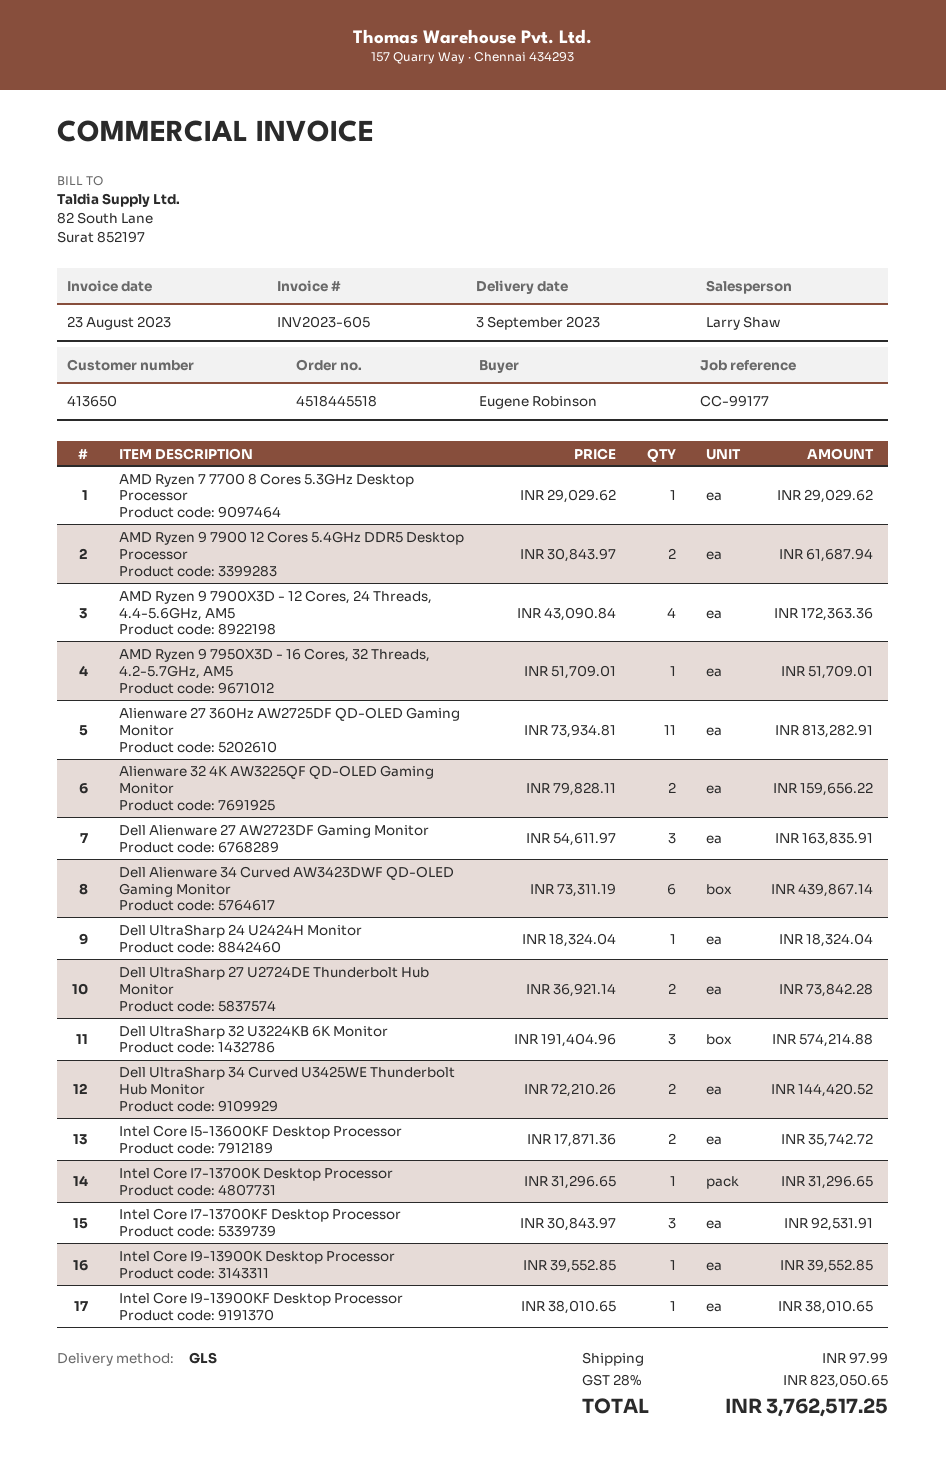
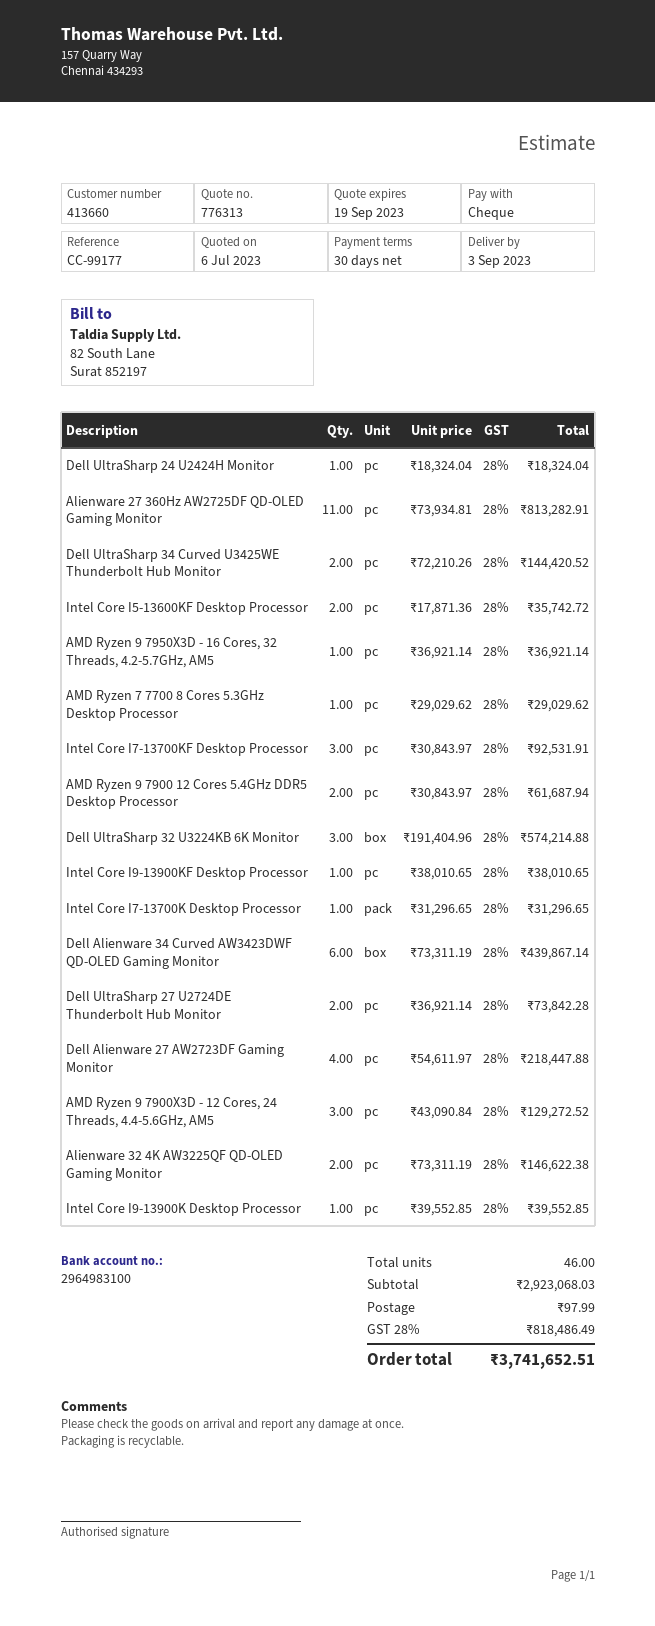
customer number: 413650 -> 413660
AMD Ryzen 9 7900X3D - 12 Cores, 24 Threads, 4.4-5.6GHz, AM5: 4 x 43090.84 = 172363.36 -> 3 x 43090.84 = 129272.52
AMD Ryzen 9 7950X3D - 16 Cores, 32 Threads, 4.2-5.7GHz, AM5: 1 x 51709.01 = 51709.01 -> 1 x 36921.14 = 36921.14
Alienware 32 4K AW3225QF QD-OLED Gaming Monitor: 2 x 79828.11 = 159656.22 -> 2 x 73311.19 = 146622.38
Dell Alienware 27 AW2723DF Gaming Monitor: 3 x 54611.97 = 163835.91 -> 4 x 54611.97 = 218447.88
tax: 28% = 823050.65 -> 28% = 818486.49
total: 3762517.25 -> 3741652.51

